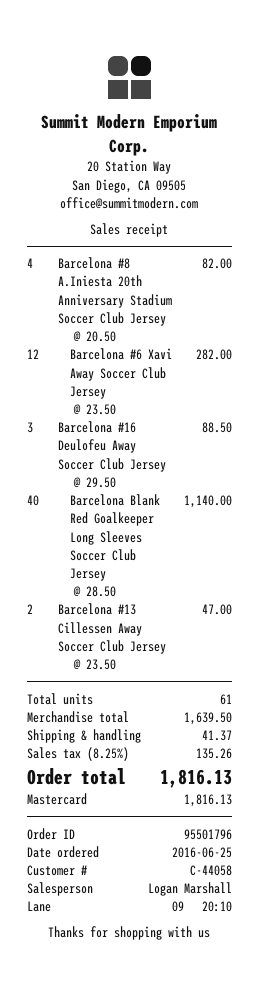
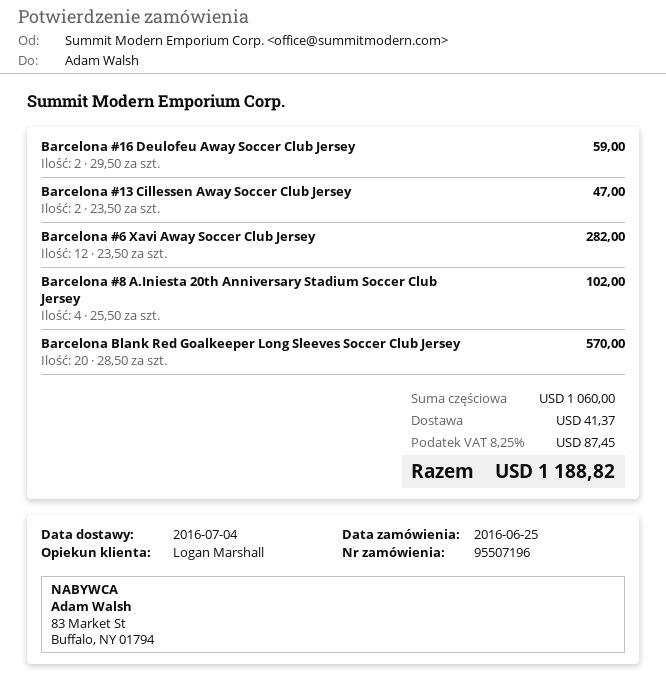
order number: 95501796 -> 95507196
Barcelona #8 A.Iniesta 20th Anniversary Stadium Soccer Club Jersey: 4 x 20.50 = 82.00 -> 4 x 25.50 = 102.00
Barcelona #16 Deulofeu Away Soccer Club Jersey: 3 x 29.50 = 88.50 -> 2 x 29.50 = 59.00
Barcelona Blank Red Goalkeeper Long Sleeves Soccer Club Jersey: 40 x 28.50 = 1140.00 -> 20 x 28.50 = 570.00
subtotal: 1639.50 -> 1060.00
tax: 8.25% = 135.26 -> 8.25% = 87.45
total: 1816.13 -> 1188.82

